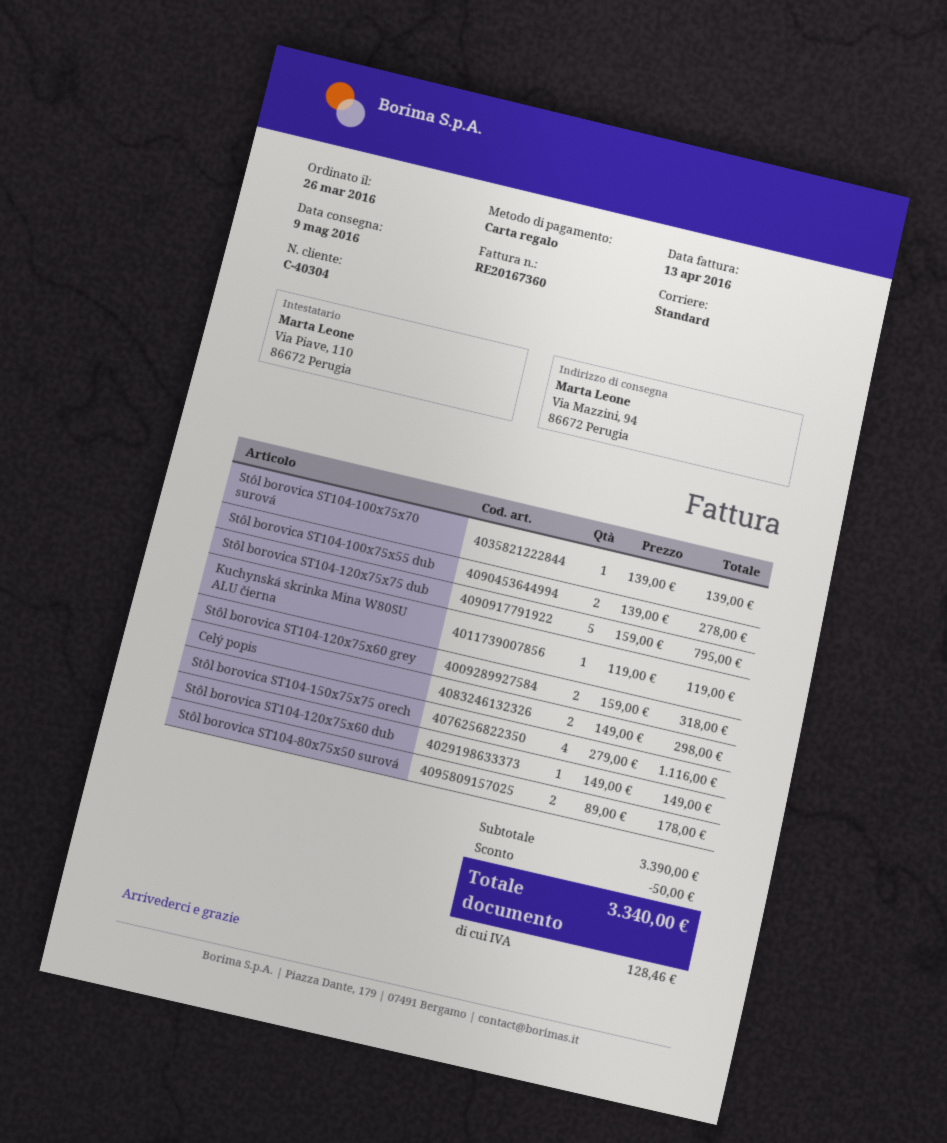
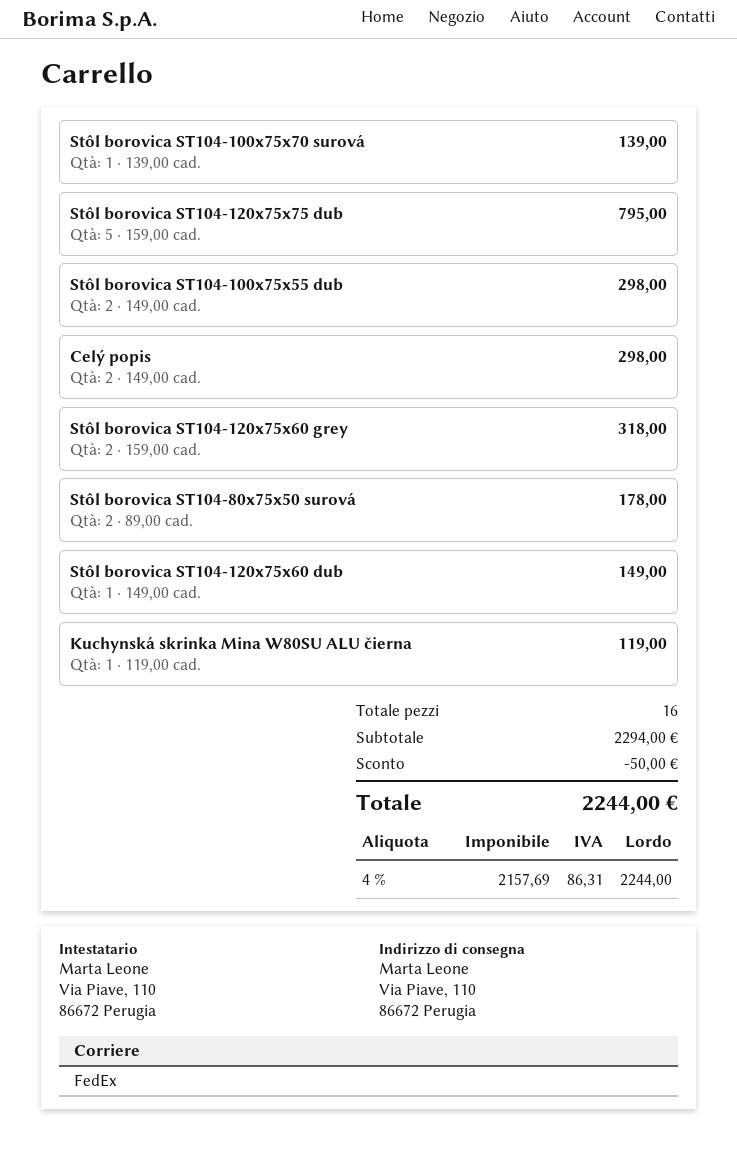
shipping method: standard -> FedEx
ship to: Via Mazzini, 94, 86672 Perugia -> Via Piave, 110, 86672 Perugia
Stôl borovica ST104-100x75x55 dub: 2 x 139.00 = 278.00 -> 2 x 149.00 = 298.00
Stôl borovica ST104-150x75x75 orech: 4 x 279.00 = 1116.00 -> none
subtotal: 3390.00 -> 2294.00
tax: 128.46 -> 86.31
total: 3340.00 -> 2244.00

